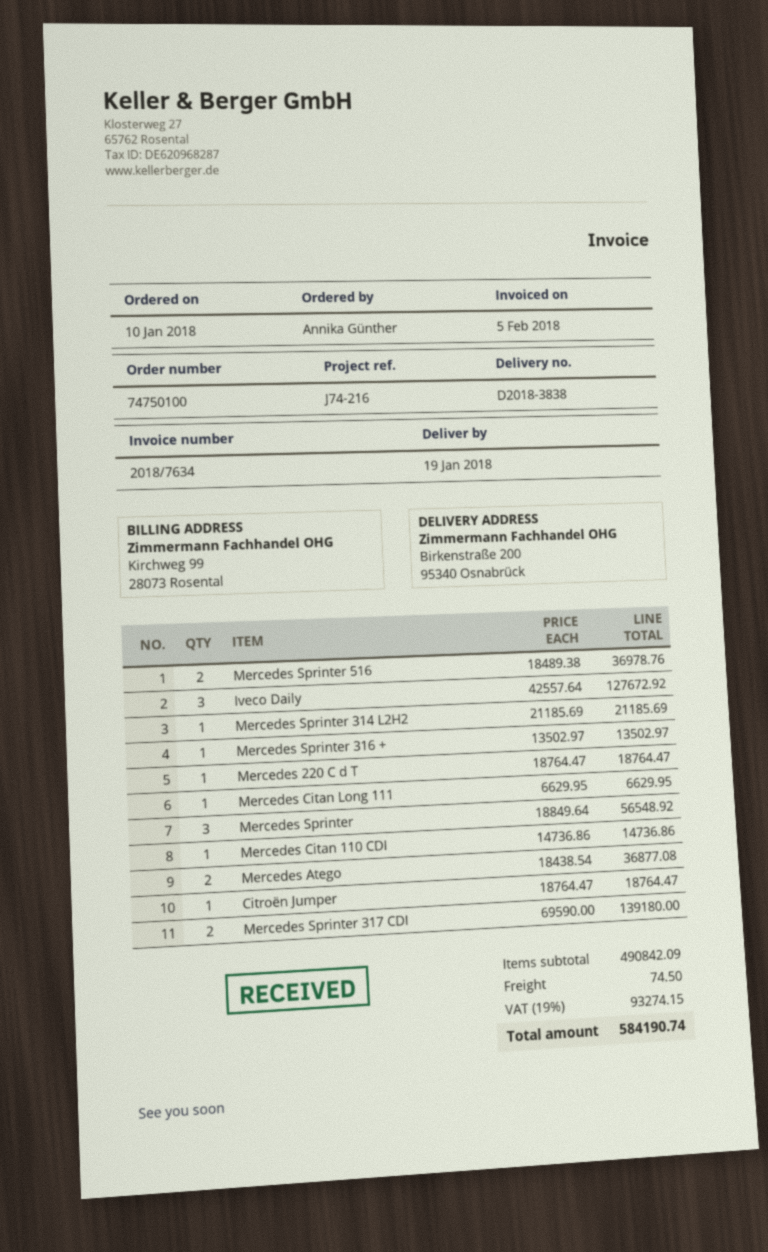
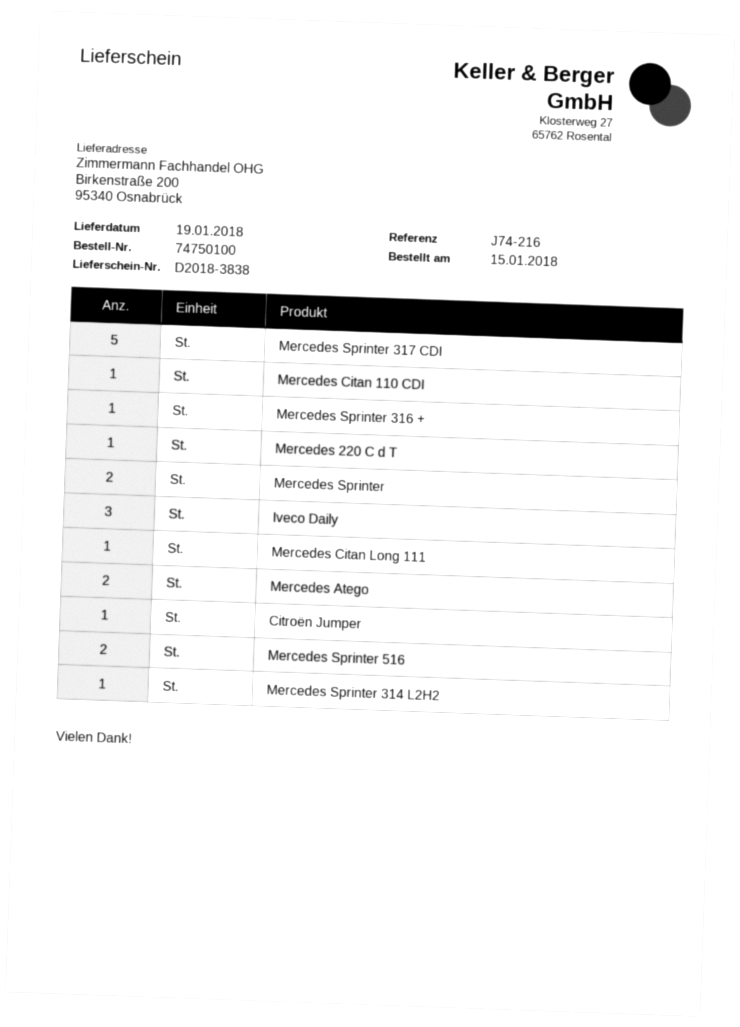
order date: 2018-01-10 -> 2018-01-15
Mercedes Sprinter: 3 -> 2
Mercedes Sprinter 317 CDI: 2 -> 5

